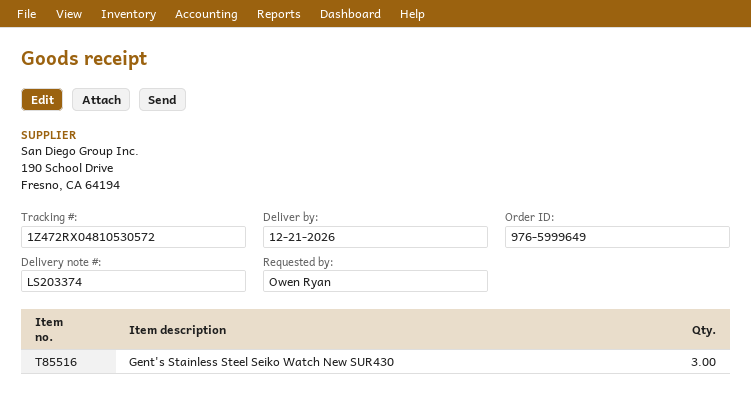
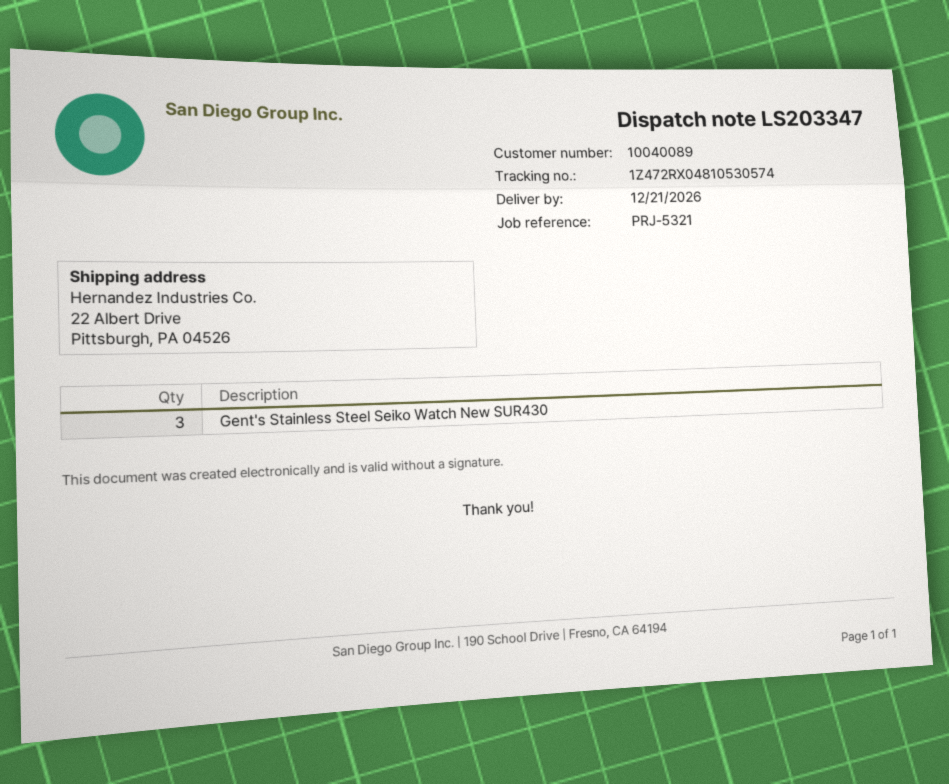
delivery note number: LS203374 -> LS203347
tracking number: 1Z472RX04810530572 -> 1Z472RX04810530574

